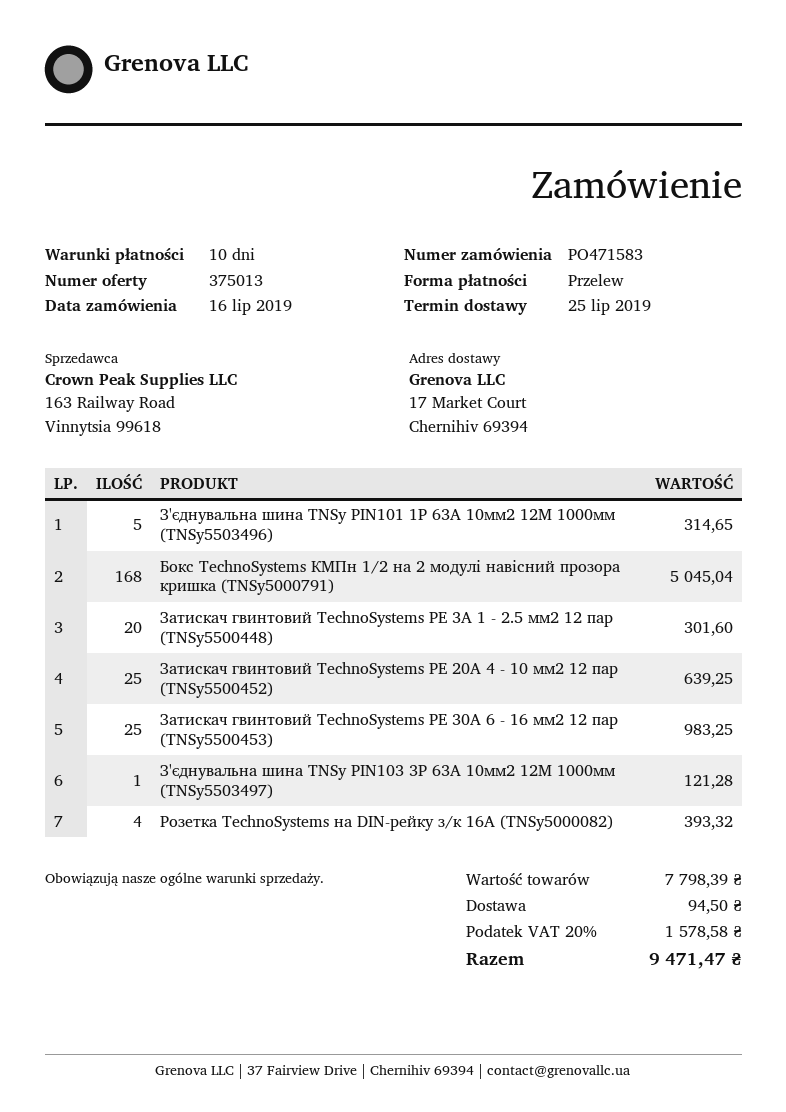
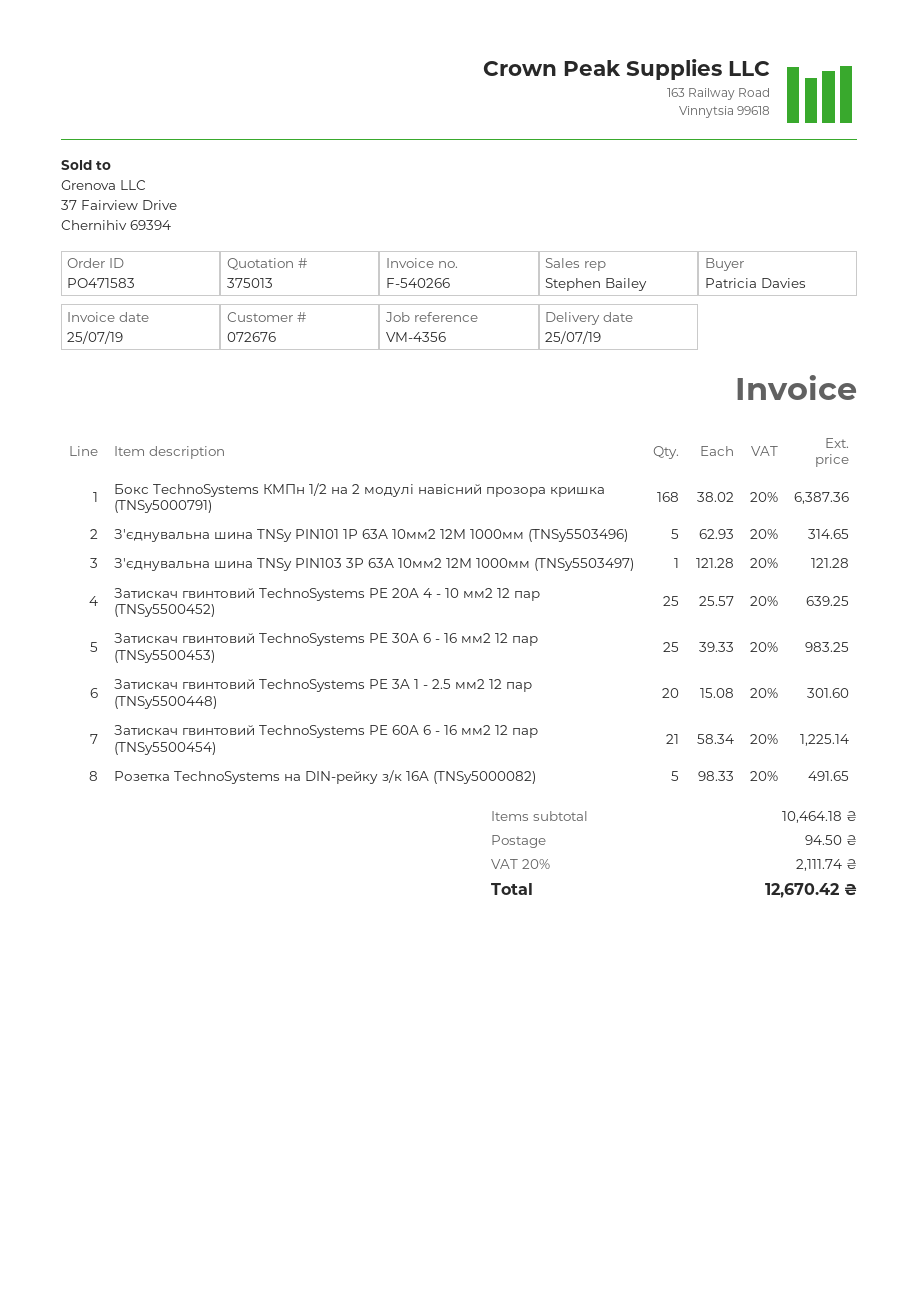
Бокс TechnoSystems КМПн 1/2 на 2 модулі навісний прозора кришка (TNSy5000791): 168 for 5045.04 -> 168 for 6387.36
Розетка TechnoSystems на DIN-рейку з/к 16A (TNSy5000082): 4 for 393.32 -> 5 for 491.65
Затискач гвинтовий TechnoSystems PE 60A 6 - 16 мм2 12 пар (TNSy5500454): none -> 21 for 1225.14
subtotal: 7798.39 -> 10464.18
tax: 20% = 1578.58 -> 20% = 2111.74
total: 9471.47 -> 12670.42

